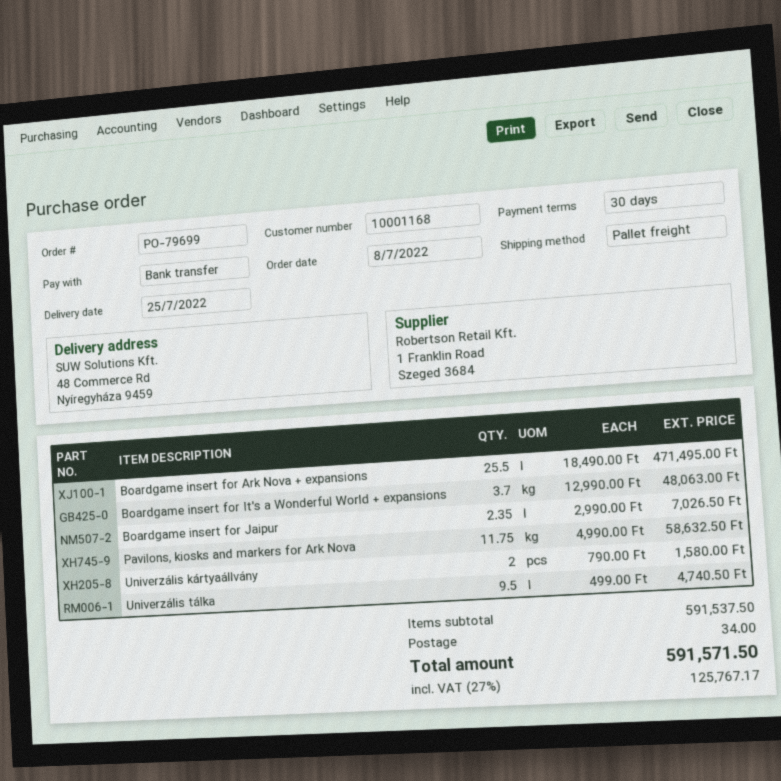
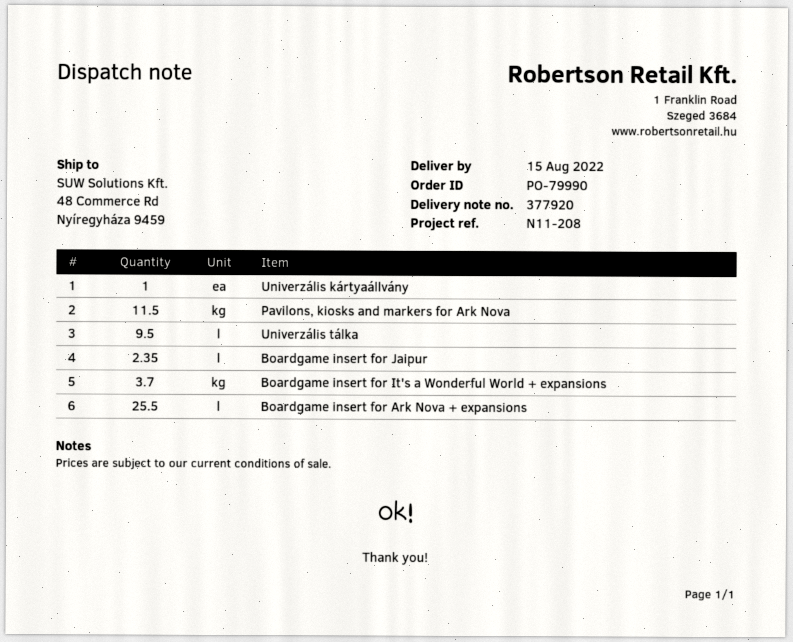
order number: PO-79699 -> PO-79990
delivery date: 2022-07-25 -> 2022-08-15
Pavilons, kiosks and markers for Ark Nova: 11.75 -> 11.5
Univerzális kártyaállvány: 2 -> 1

